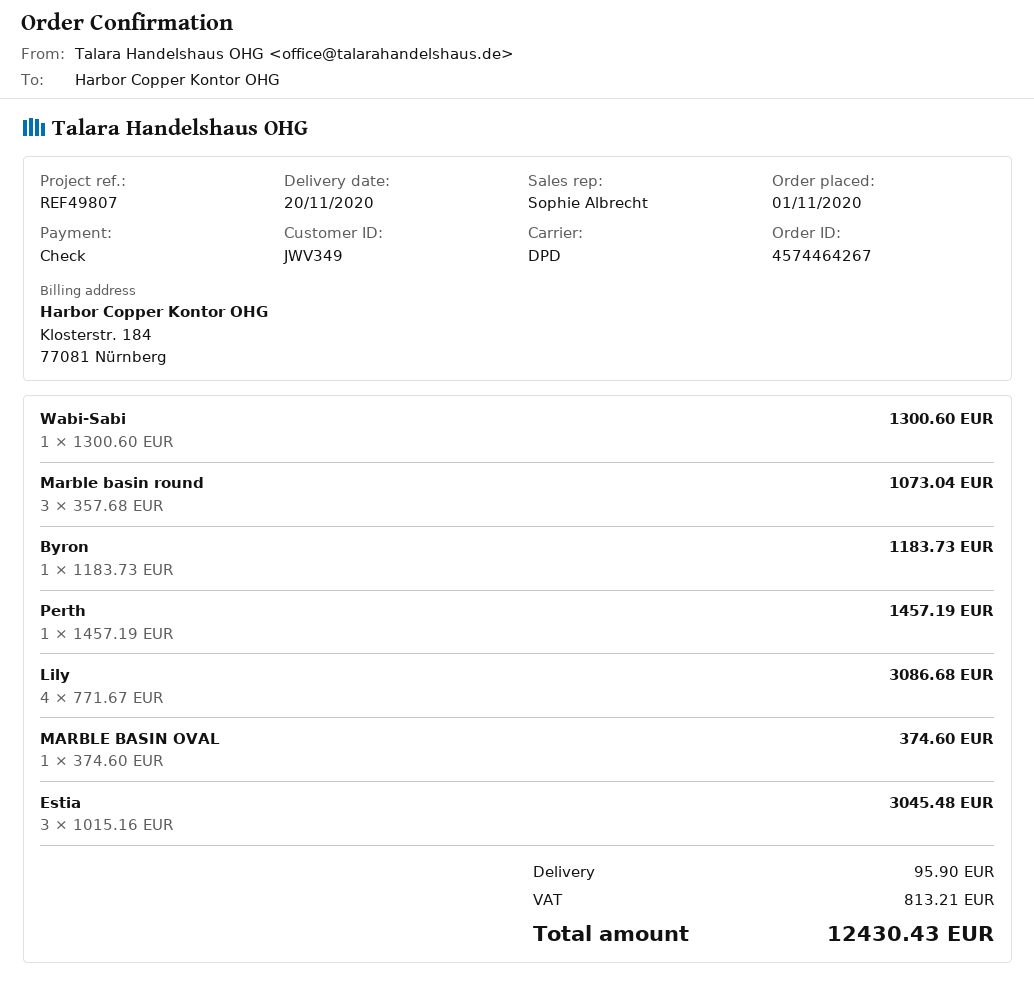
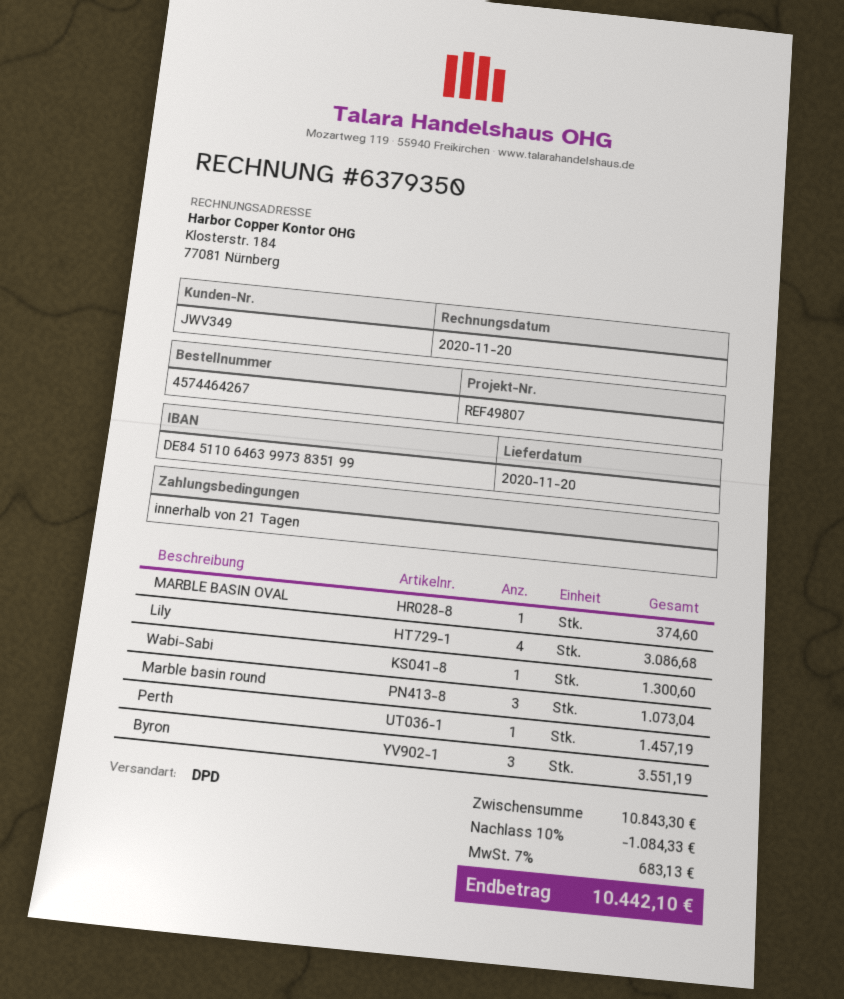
Byron: 1 for 1183.73 -> 3 for 3551.19
Estia: 3 for 3045.48 -> none
discount: none -> 10% = 1084.33
shipping: 95.90 -> none
tax: 813.21 -> 683.13
total: 12430.43 -> 10442.10

